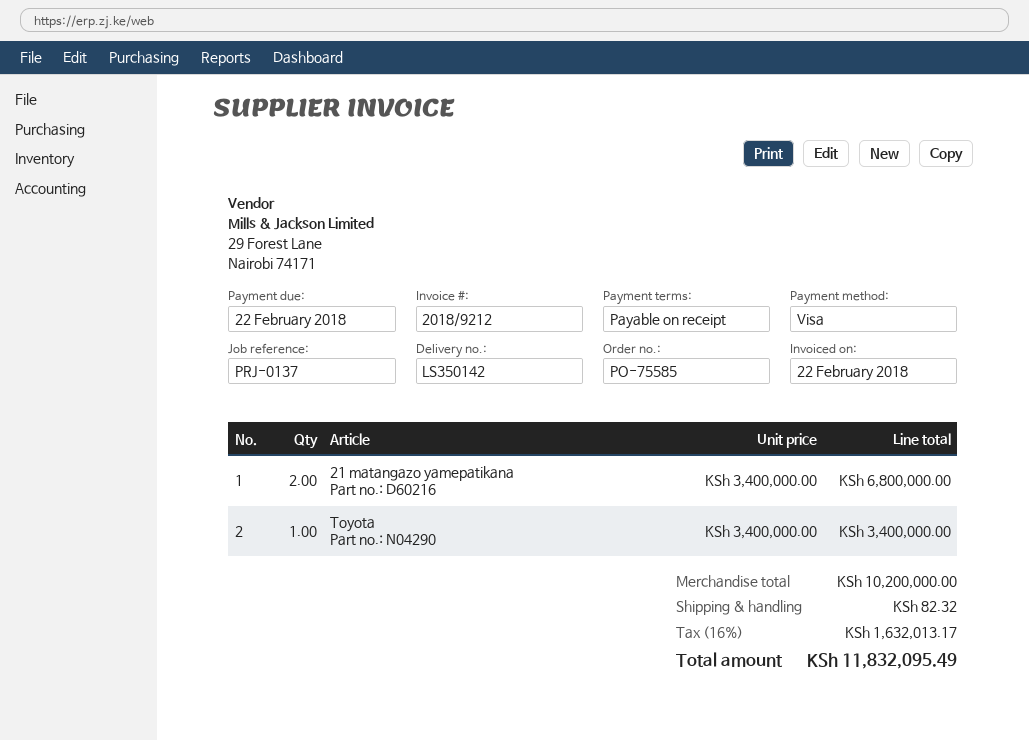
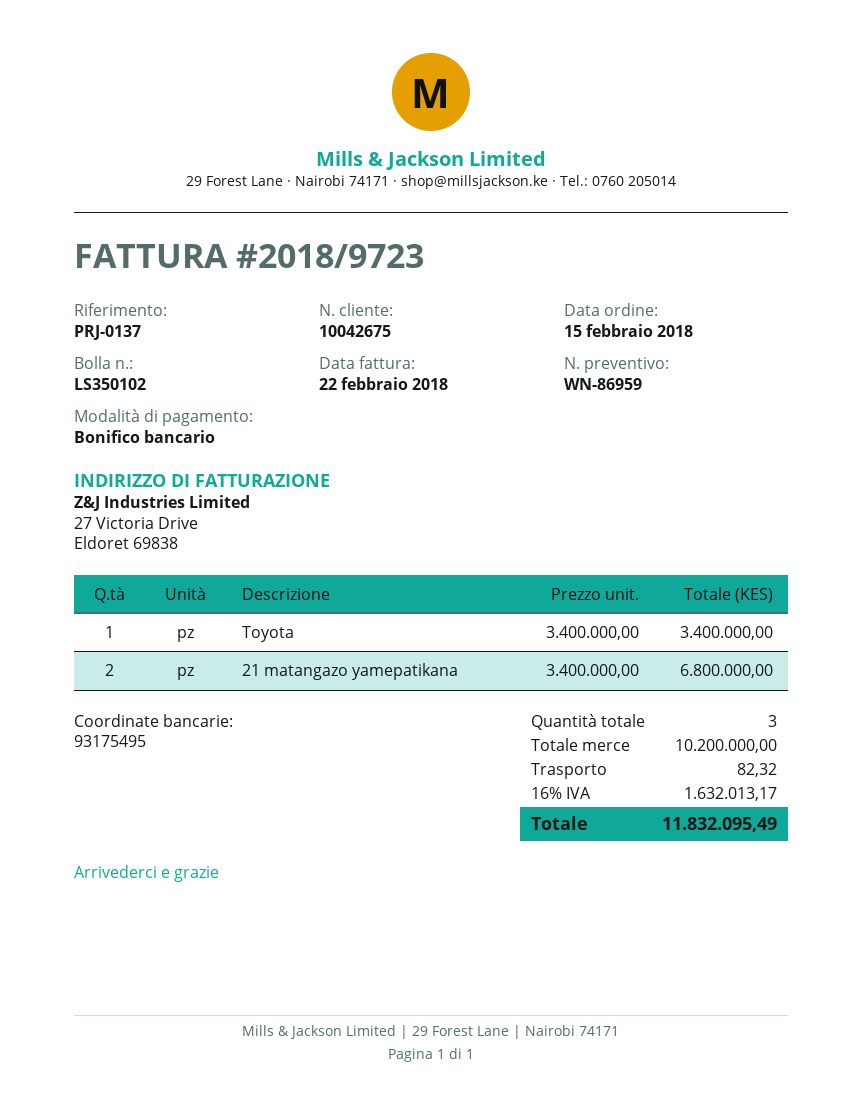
delivery note number: LS350142 -> LS350102
invoice number: 2018/9212 -> 2018/9723
payment method: Visa -> bank transfer

